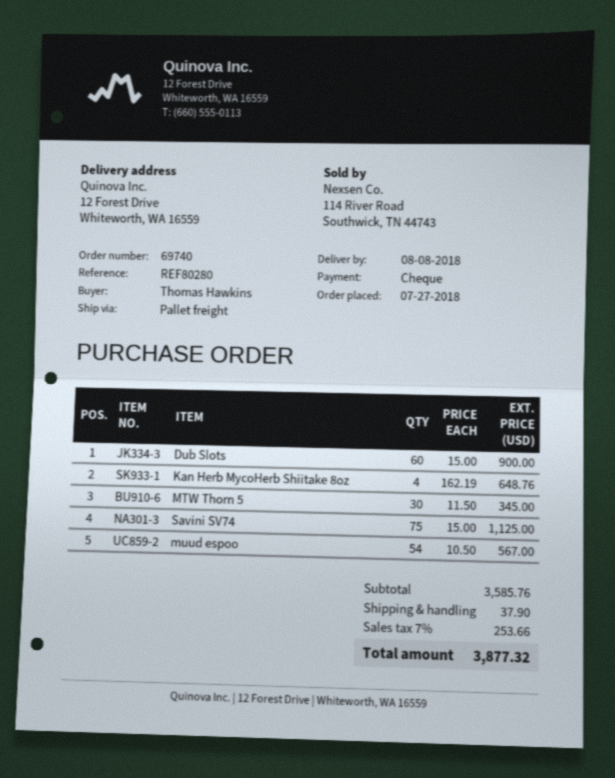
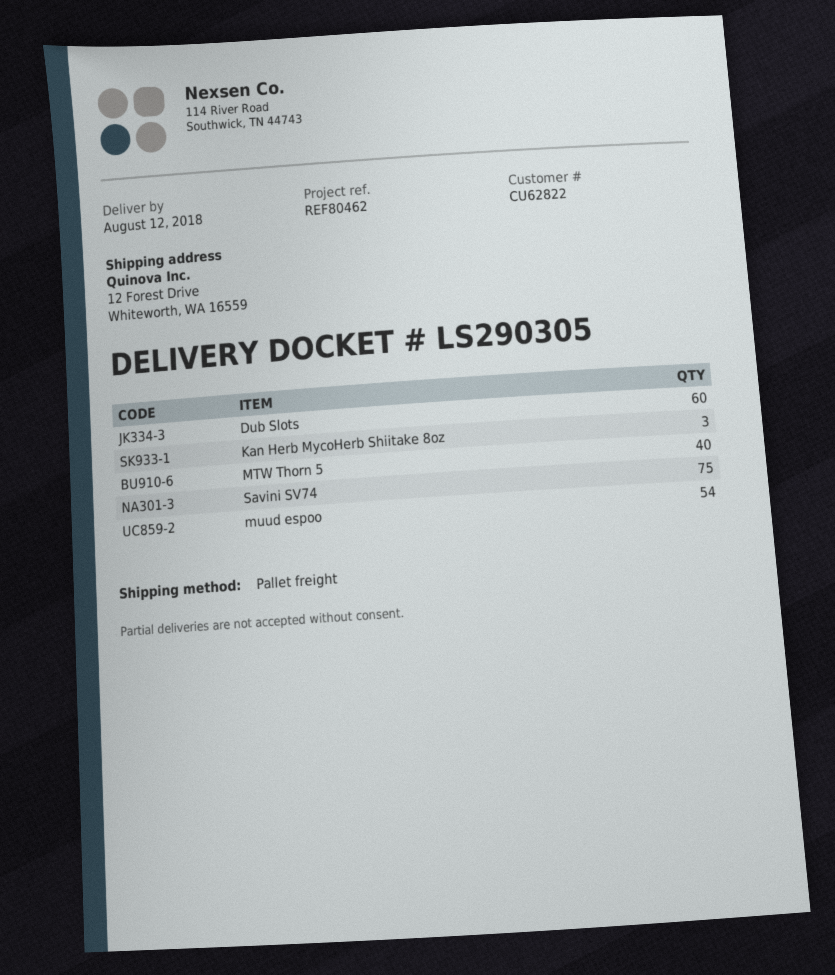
delivery date: 2018-08-08 -> 2018-08-12
reference: REF80280 -> REF80462
Kan Herb MycoHerb Shiitake 8oz: 4 -> 3
MTW Thorn 5: 30 -> 40

